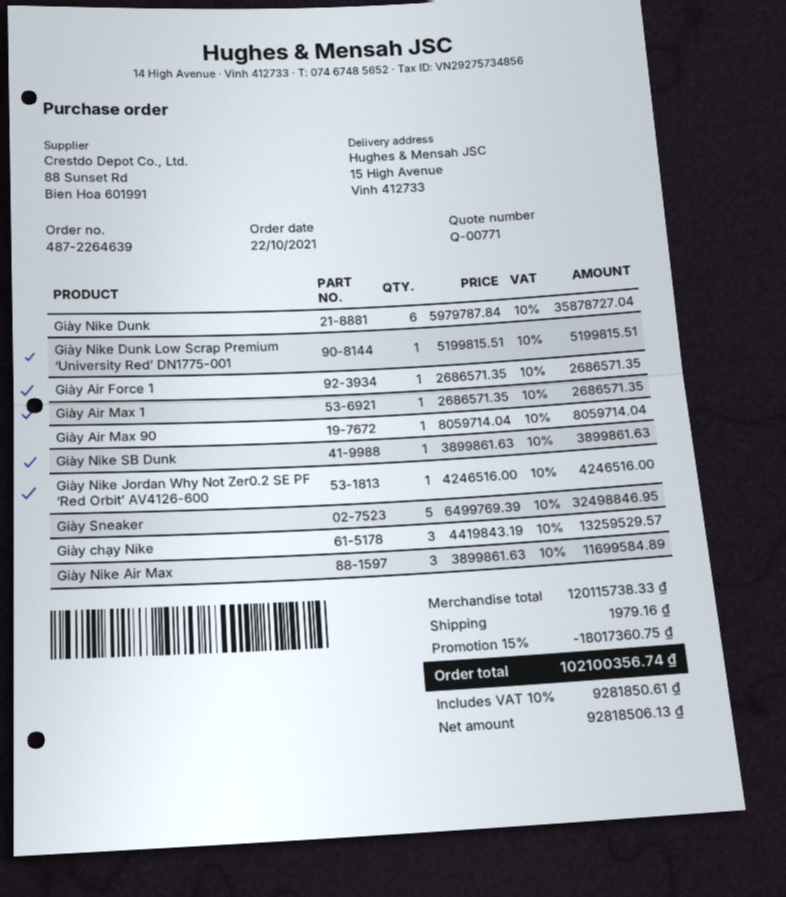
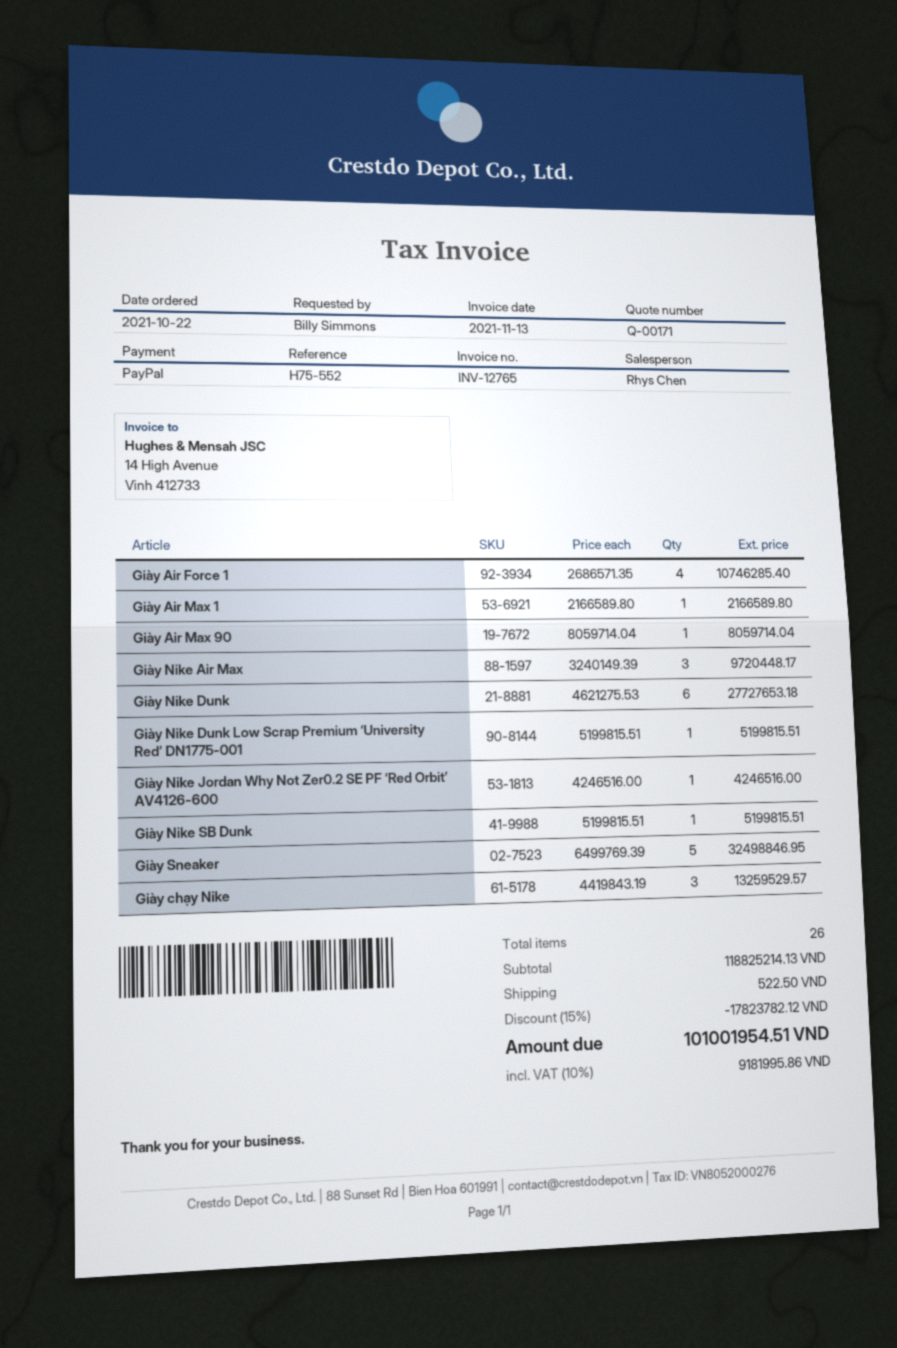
quote number: Q-00771 -> Q-00171
Giày Nike Dunk: 6 x 5979787.84 = 35878727.04 -> 6 x 4621275.53 = 27727653.18
Giày Air Force 1: 1 x 2686571.35 = 2686571.35 -> 4 x 2686571.35 = 10746285.40
Giày Air Max 1: 1 x 2686571.35 = 2686571.35 -> 1 x 2166589.80 = 2166589.80
Giày Nike SB Dunk: 1 x 3899861.63 = 3899861.63 -> 1 x 5199815.51 = 5199815.51
Giày Nike Air Max: 3 x 3899861.63 = 11699584.89 -> 3 x 3240149.39 = 9720448.17
subtotal: 120115738.33 -> 118825214.13
discount: 15% = 18017360.75 -> 15% = 17823782.12
shipping: 1979.16 -> 522.50
tax: 10% = 9281850.61 -> 10% = 9181995.86
total: 102100356.74 -> 101001954.51

